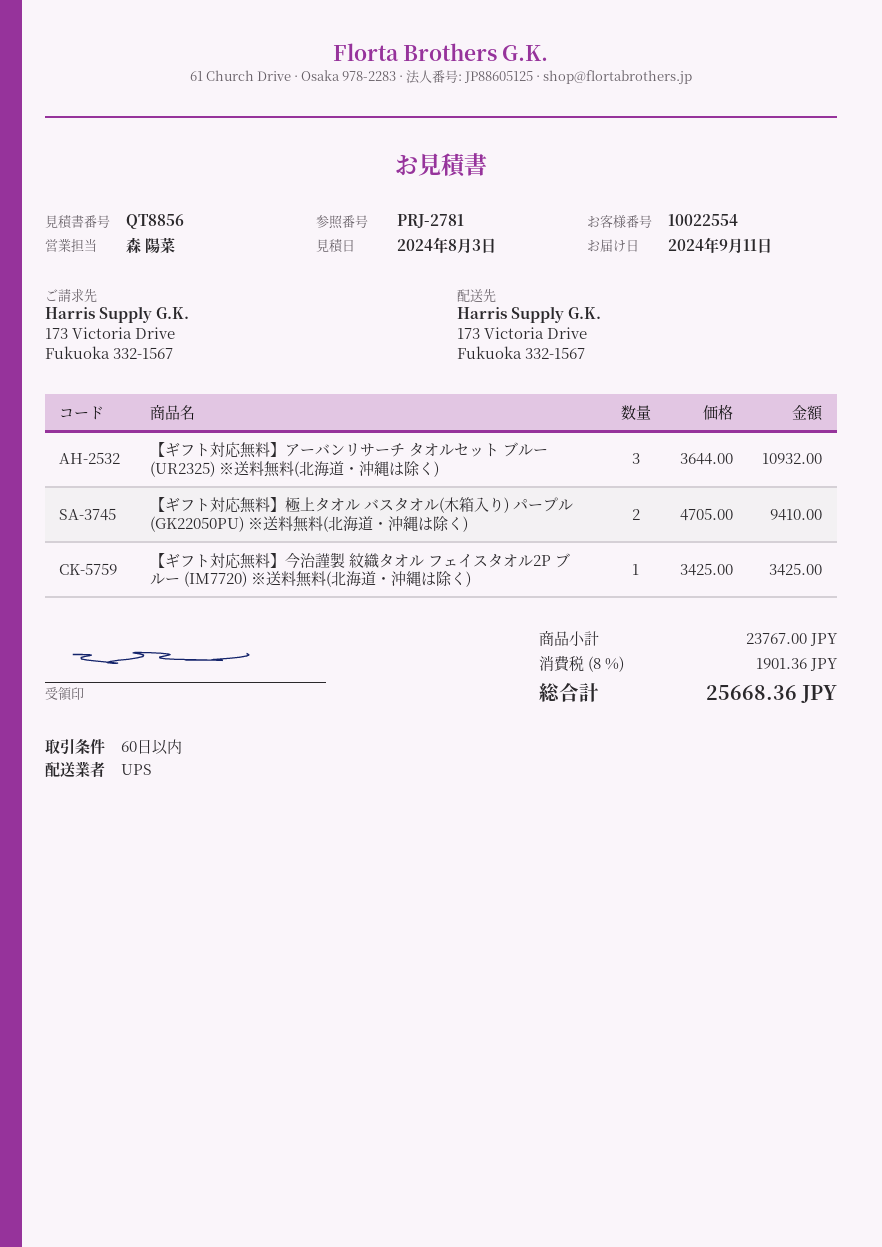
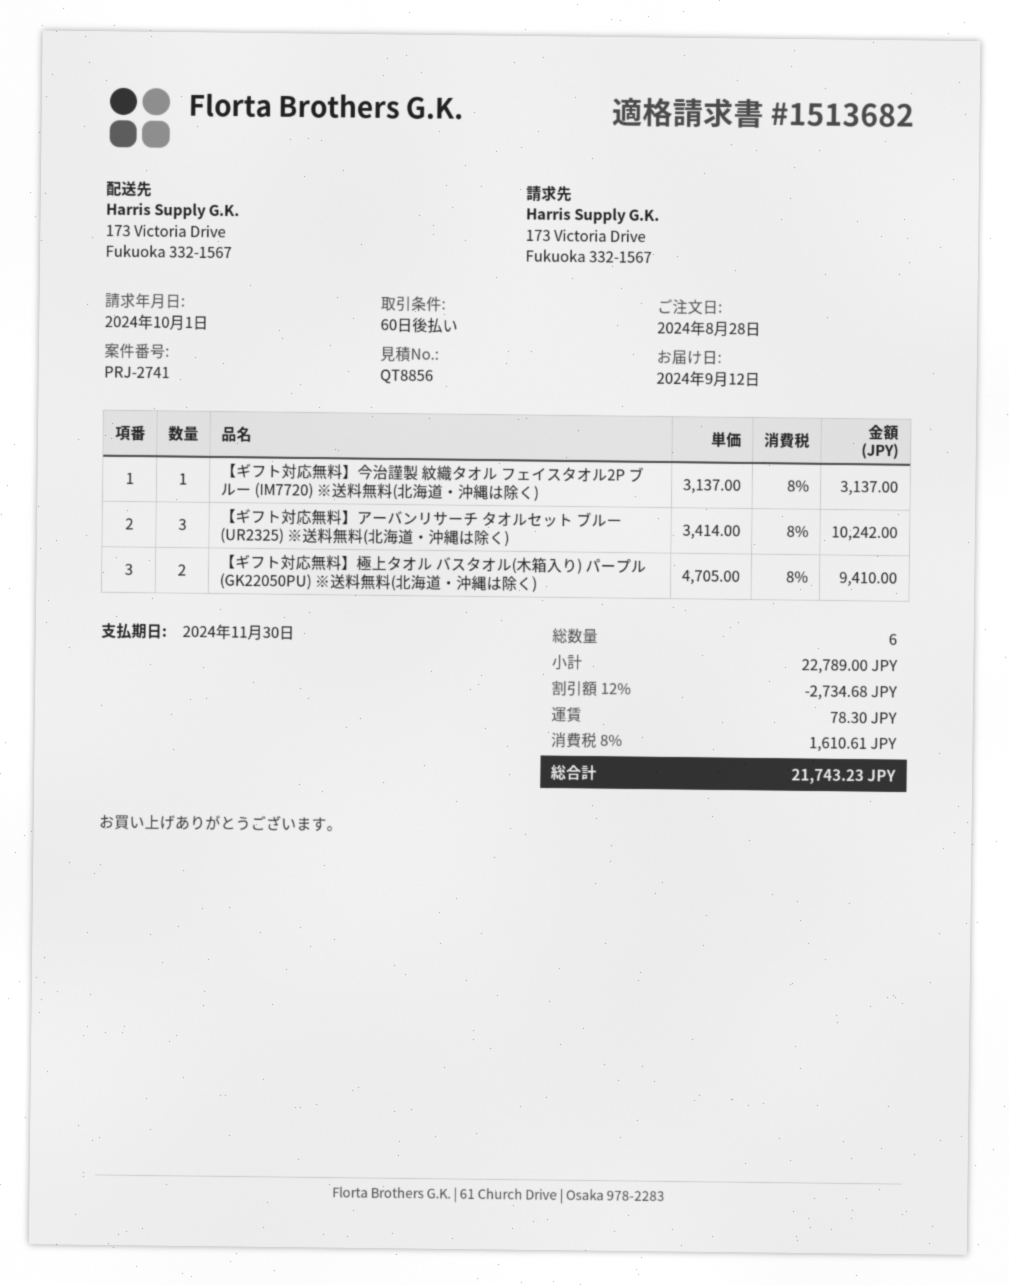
delivery date: 2024-09-11 -> 2024-09-12
reference: PRJ-2781 -> PRJ-2741
【ギフト対応無料】アーバンリサーチ タオルセット ブルー (UR2325) ※送料無料(北海道・沖縄は除く): 3 x 3644.00 = 10932.00 -> 3 x 3414.00 = 10242.00
【ギフト対応無料】今治謹製 紋織タオル フェイスタオル2P ブルー (IM7720) ※送料無料(北海道・沖縄は除く): 1 x 3425.00 = 3425.00 -> 1 x 3137.00 = 3137.00
subtotal: 23767.00 -> 22789.00
discount: none -> 12% = 2734.68
shipping: none -> 78.30
tax: 8% = 1901.36 -> 8% = 1610.61
total: 25668.36 -> 21743.23

